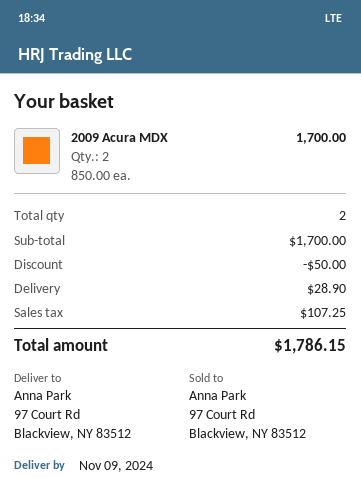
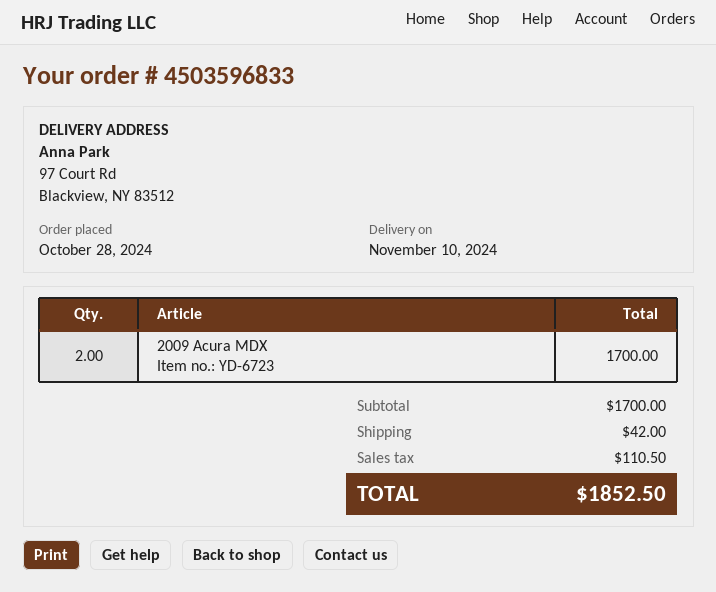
delivery date: 2024-11-09 -> 2024-11-10
discount: 50.00 -> none
shipping: 28.90 -> 42.00
tax: 107.25 -> 110.50
total: 1786.15 -> 1852.50

